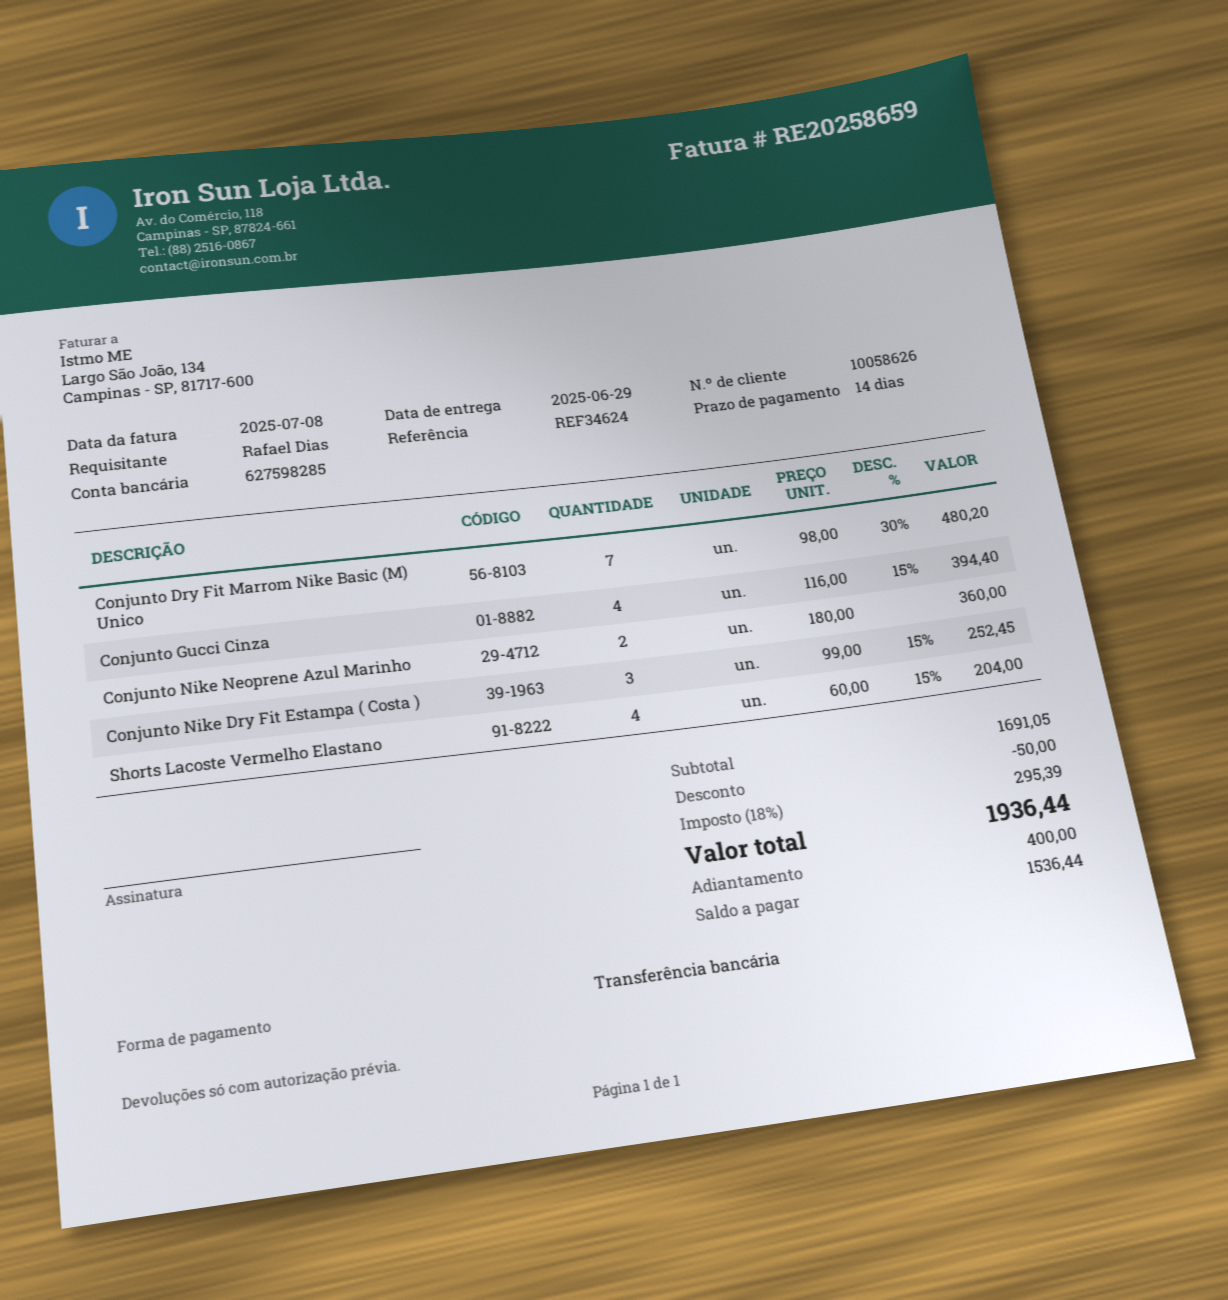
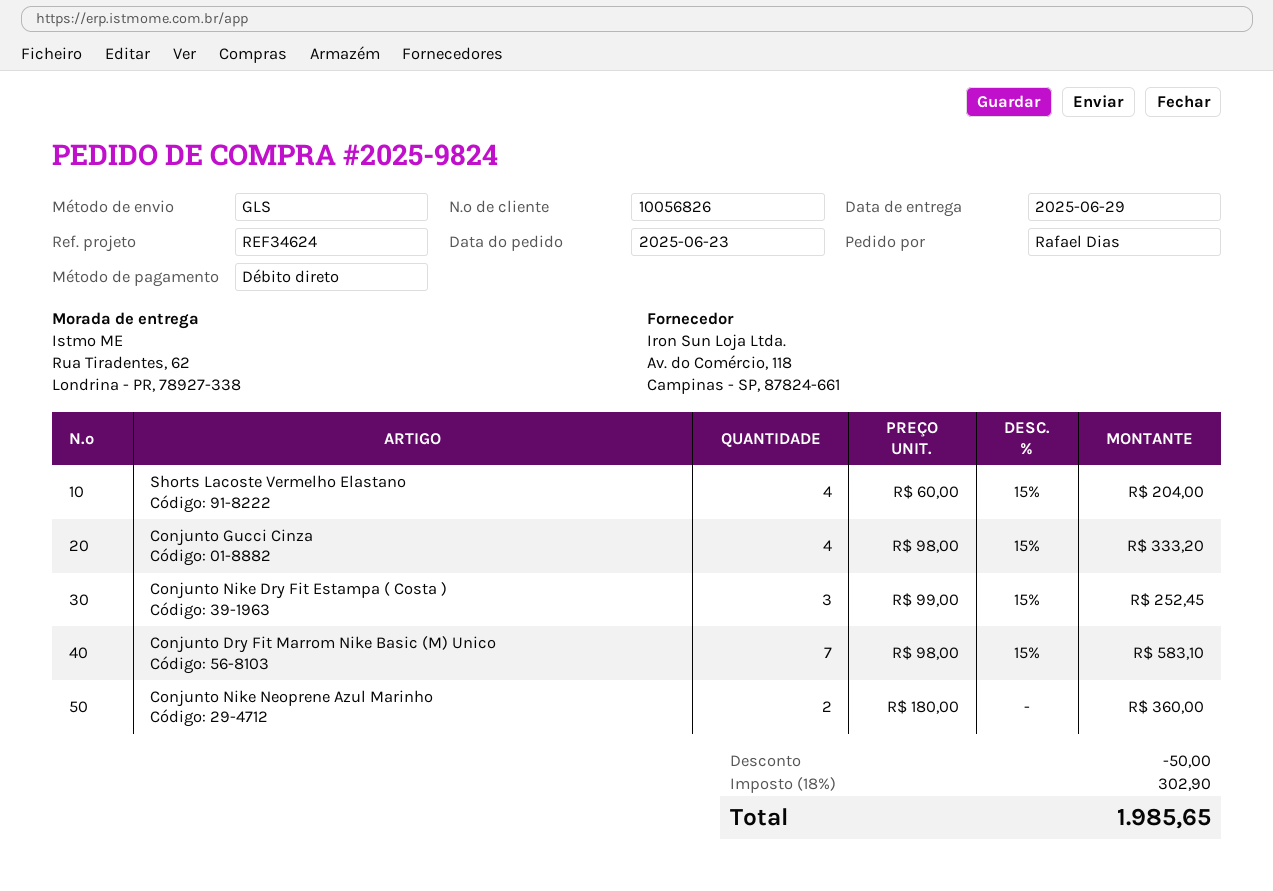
customer number: 10058626 -> 10056826
payment method: bank transfer -> direct debit
Conjunto Dry Fit Marrom Nike Basic (M) Unico: 7 x 98.00 - 30% = 480.20 -> 7 x 98.00 - 15% = 583.10
Conjunto Gucci Cinza: 4 x 116.00 - 15% = 394.40 -> 4 x 98.00 - 15% = 333.20
tax: 18% = 295.39 -> 18% = 302.90
total: 1936.44 -> 1985.65

